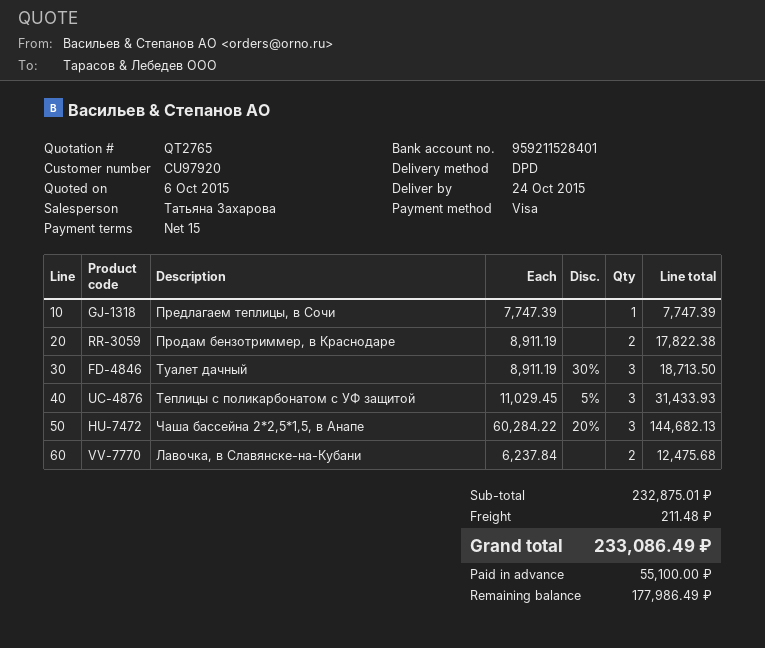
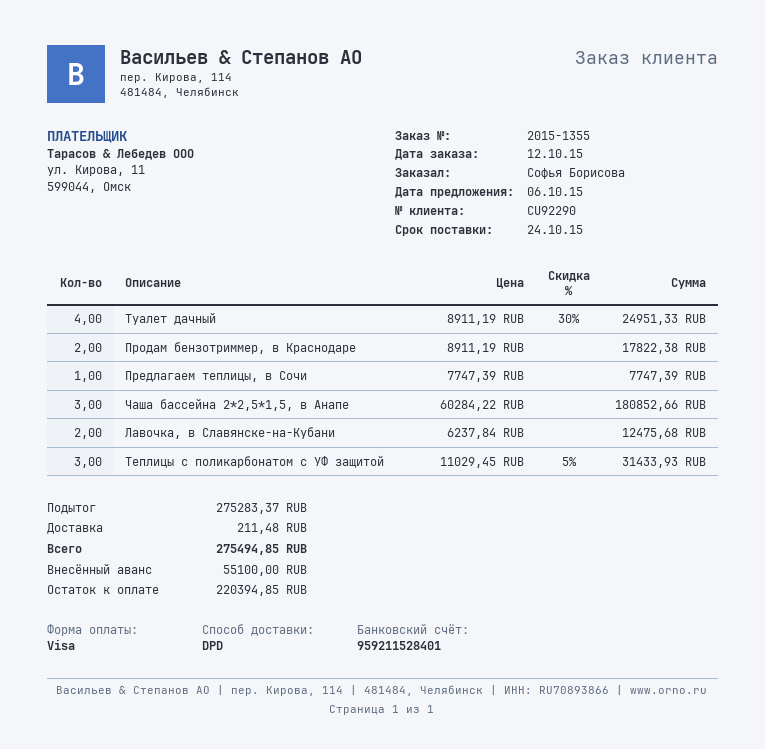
customer number: CU97920 -> CU92290
Туалет дачный: 3 x 8911.19 - 30% = 18713.50 -> 4 x 8911.19 - 30% = 24951.33
Чаша бассейна 2*2,5*1,5, в Анапе: 3 x 60284.22 - 20% = 144682.13 -> 3 x 60284.22 = 180852.66
subtotal: 232875.01 -> 275283.37
total: 233086.49 -> 275494.85
balance: 177986.49 -> 220394.85

